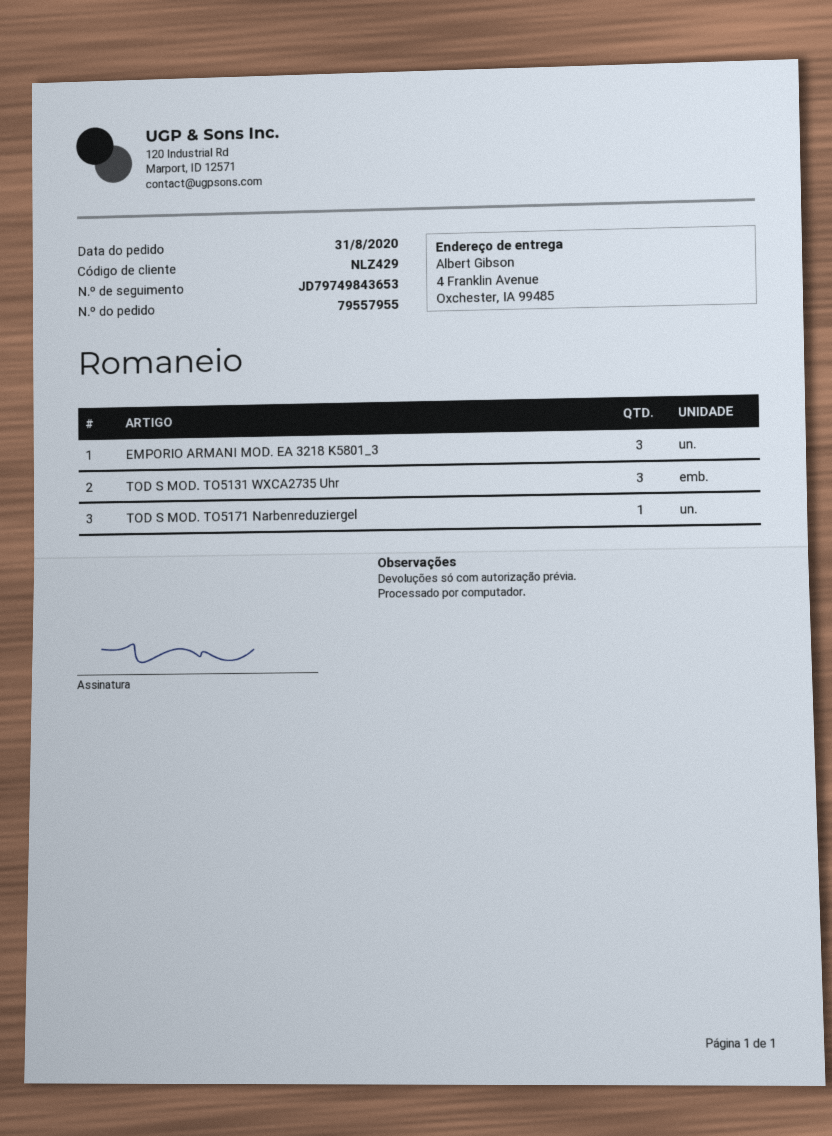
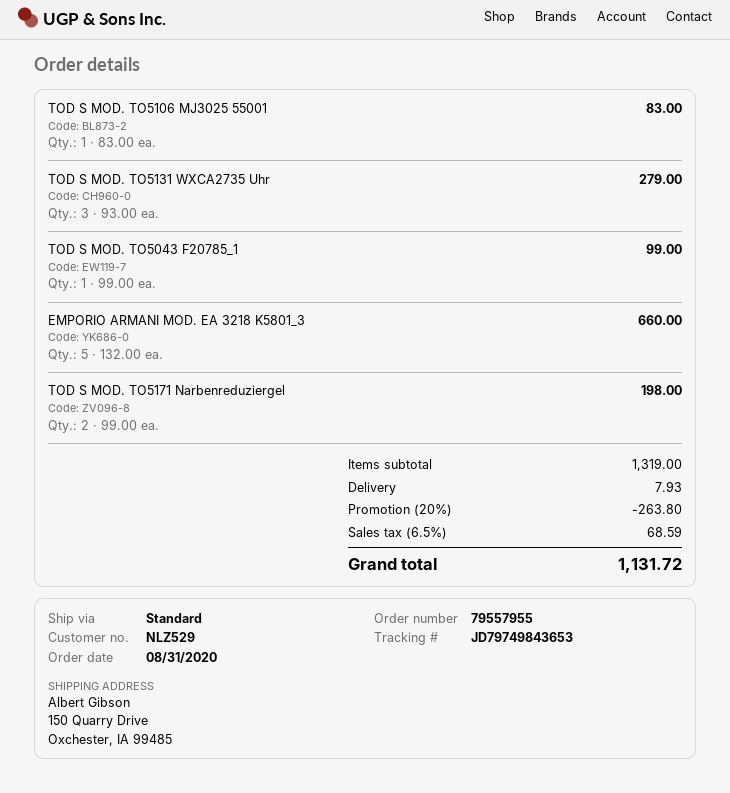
customer number: NLZ429 -> NLZ529
ship to: 4 Franklin Avenue, Oxchester, IA 99485 -> 150 Quarry Drive, Oxchester, IA 99485
EMPORIO ARMANI MOD. EA 3218 K5801_3: 3 -> 5
TOD S MOD. TO5171 Narbenreduziergel: 1 -> 2
TOD S MOD. TO5106 MJ3025 55001: none -> 1
TOD S MOD. TO5043 F20785_1: none -> 1

